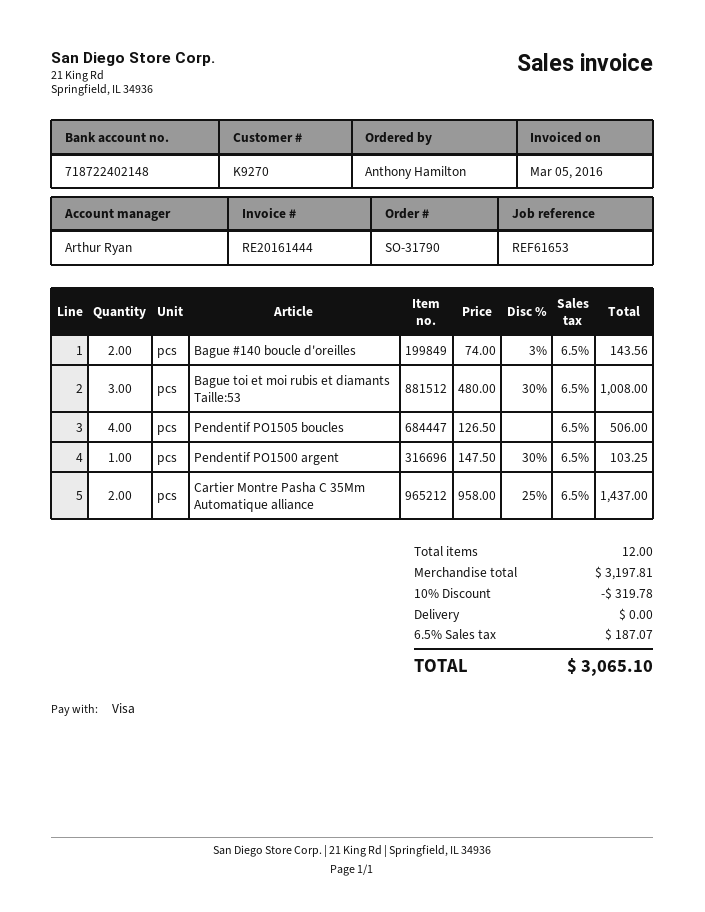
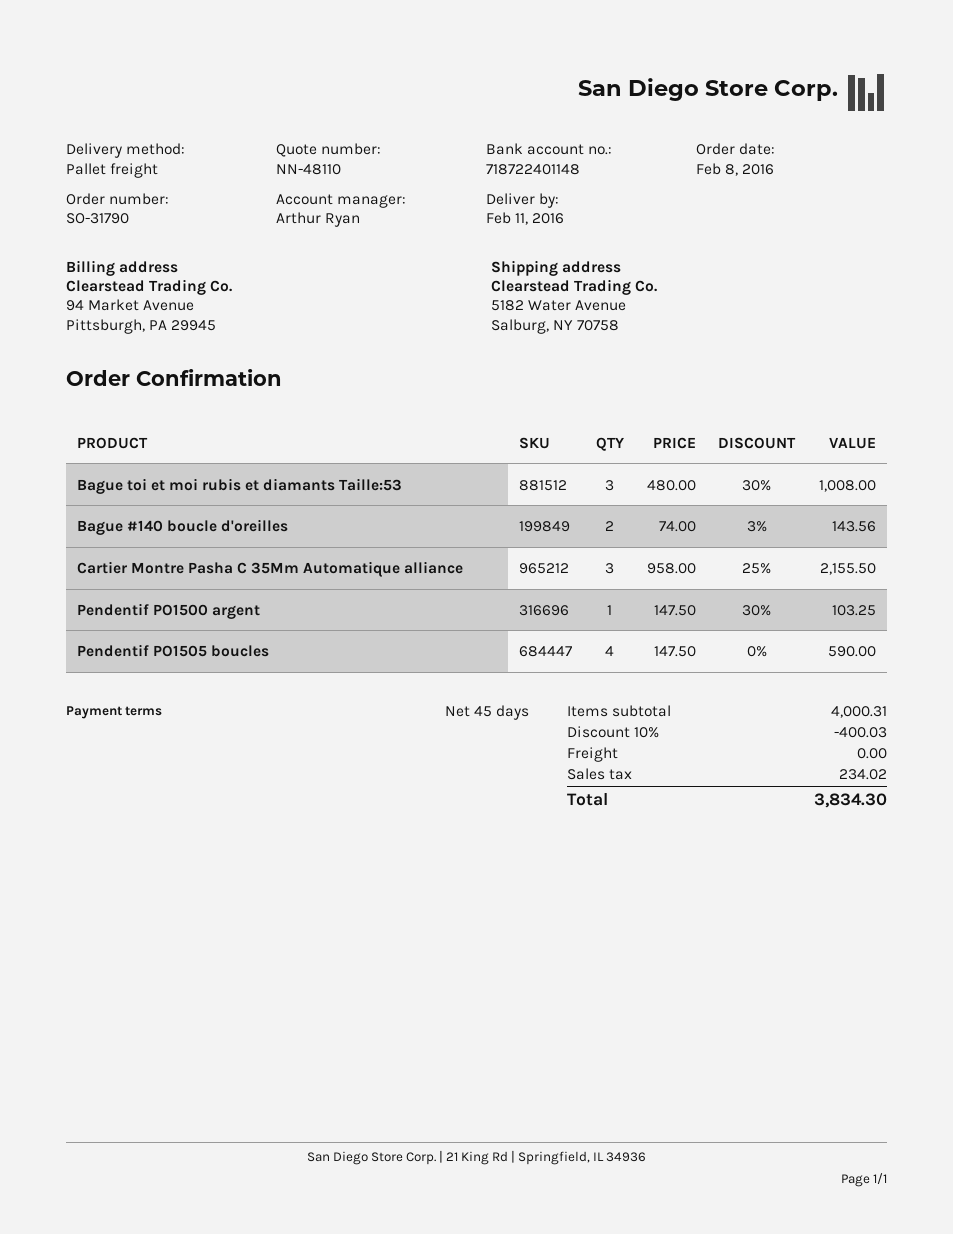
bank account: 718722402148 -> 718722401148
Pendentif PO1505 boucles: 4 x 126.50 = 506.00 -> 4 x 147.50 = 590.00
Cartier Montre Pasha C 35Mm Automatique alliance: 2 x 958.00 - 25% = 1437.00 -> 3 x 958.00 - 25% = 2155.50
subtotal: 3197.81 -> 4000.31
discount: 10% = 319.78 -> 10% = 400.03
tax: 187.07 -> 234.02
total: 3065.10 -> 3834.30

